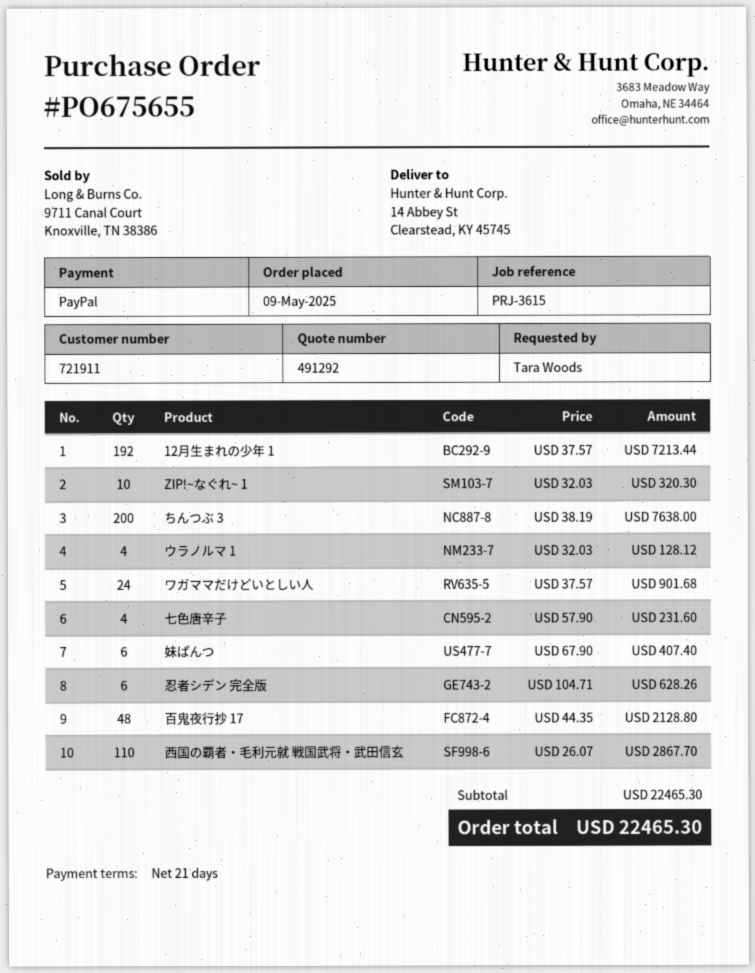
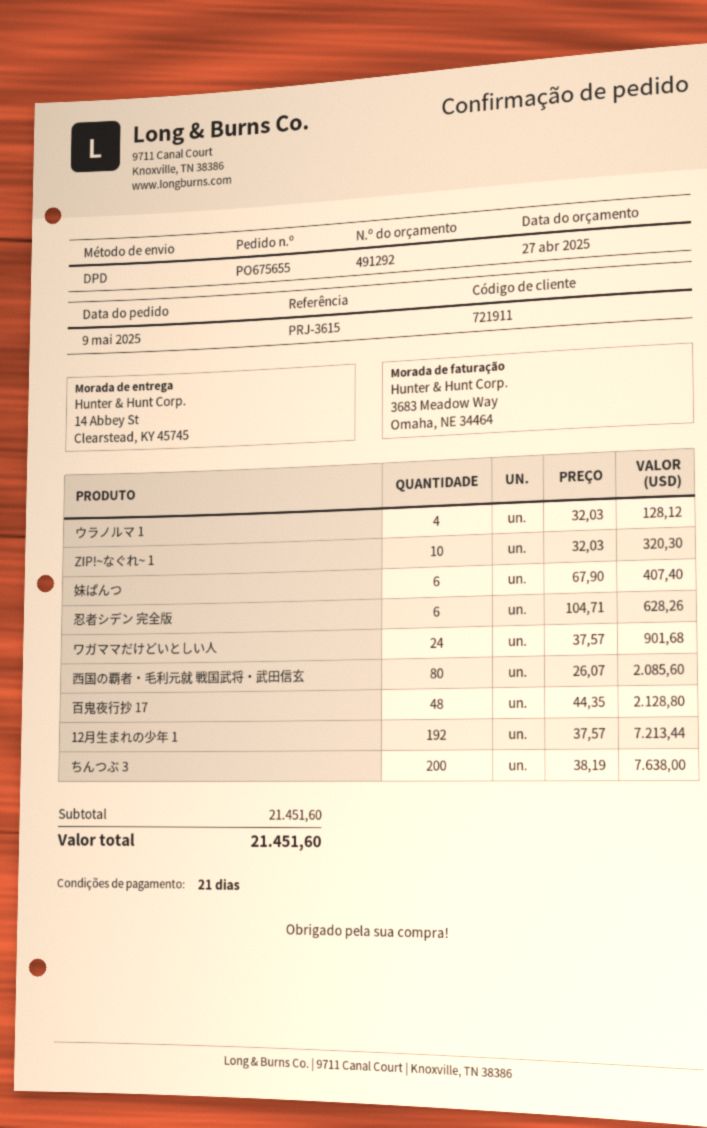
七色唐辛子: 4 x 57.90 = 231.60 -> none
西国の覇者・毛利元就 戦国武将・武田信玄: 110 x 26.07 = 2867.70 -> 80 x 26.07 = 2085.60
subtotal: 22465.30 -> 21451.60
total: 22465.30 -> 21451.60

